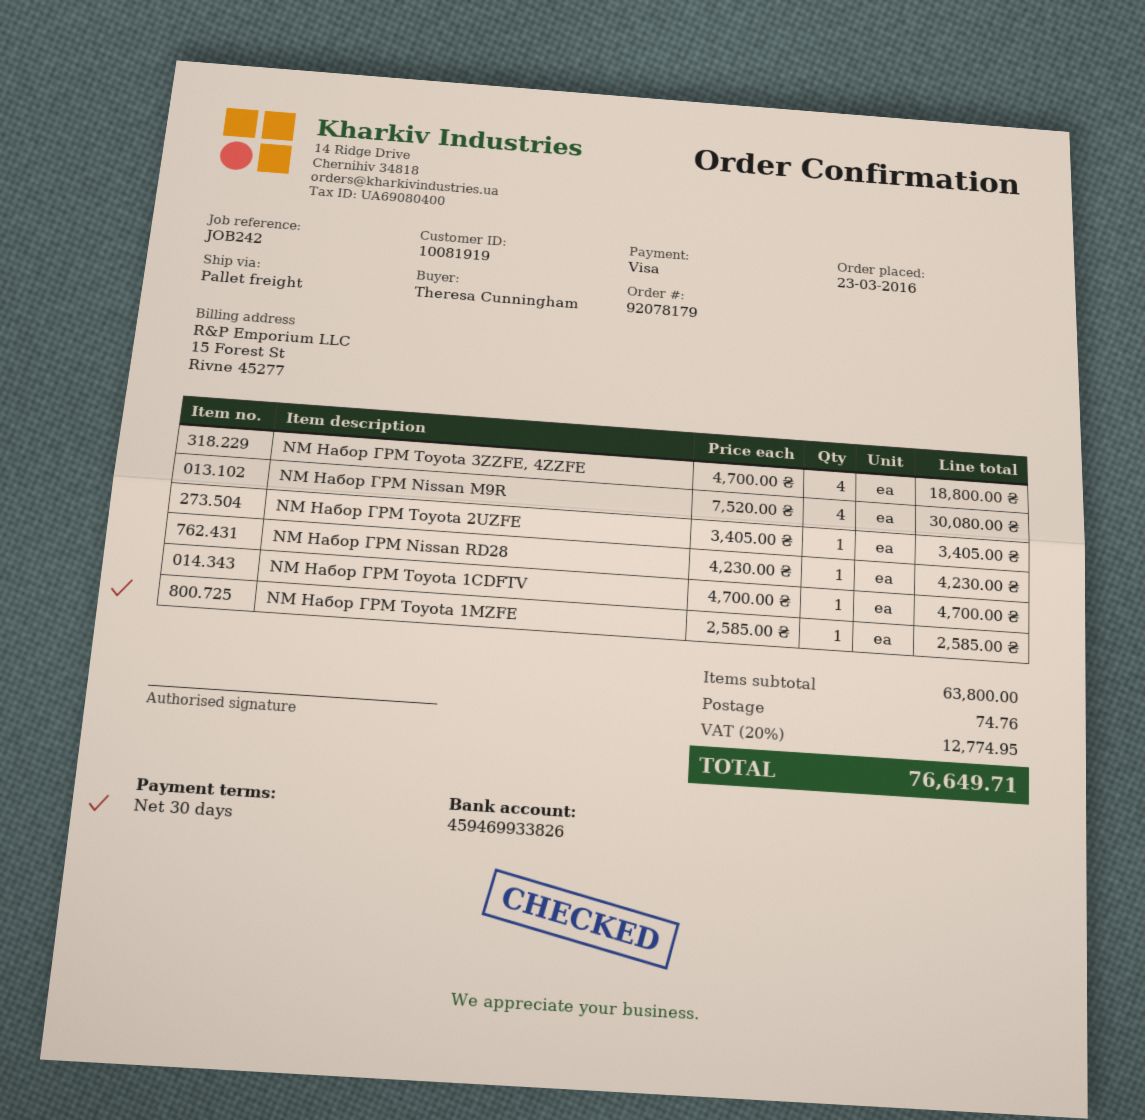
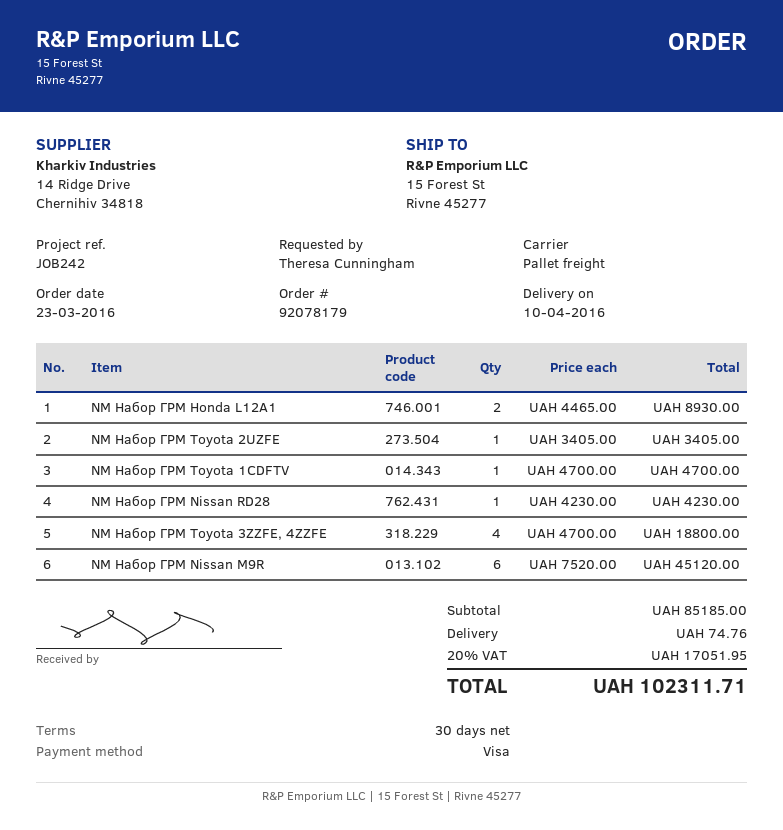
NM Набор ГРМ Nissan M9R: 4 x 7520.00 = 30080.00 -> 6 x 7520.00 = 45120.00
NM Набор ГРМ Toyota 1MZFE: 1 x 2585.00 = 2585.00 -> none
NM Набор ГРМ Honda L12A1: none -> 2 x 4465.00 = 8930.00
subtotal: 63800.00 -> 85185.00
tax: 20% = 12774.95 -> 20% = 17051.95
total: 76649.71 -> 102311.71

